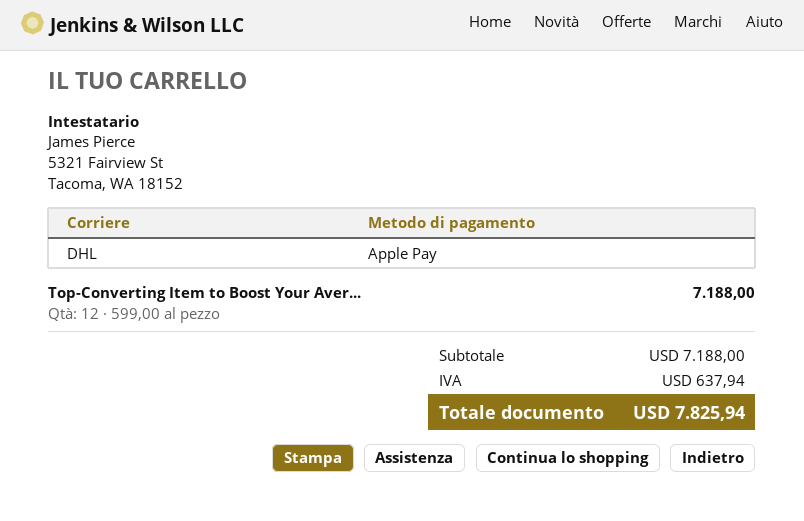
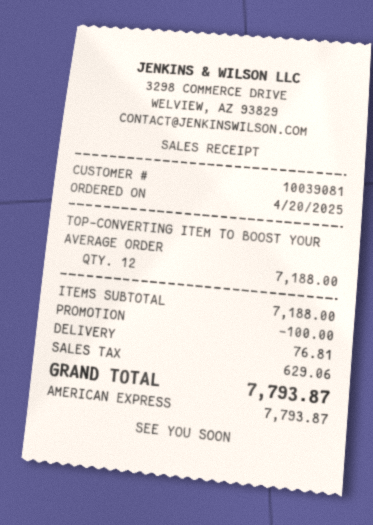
payment method: Apple Pay -> American Express
discount: none -> 100.00
shipping: none -> 76.81
tax: 637.94 -> 629.06
total: 7825.94 -> 7793.87

